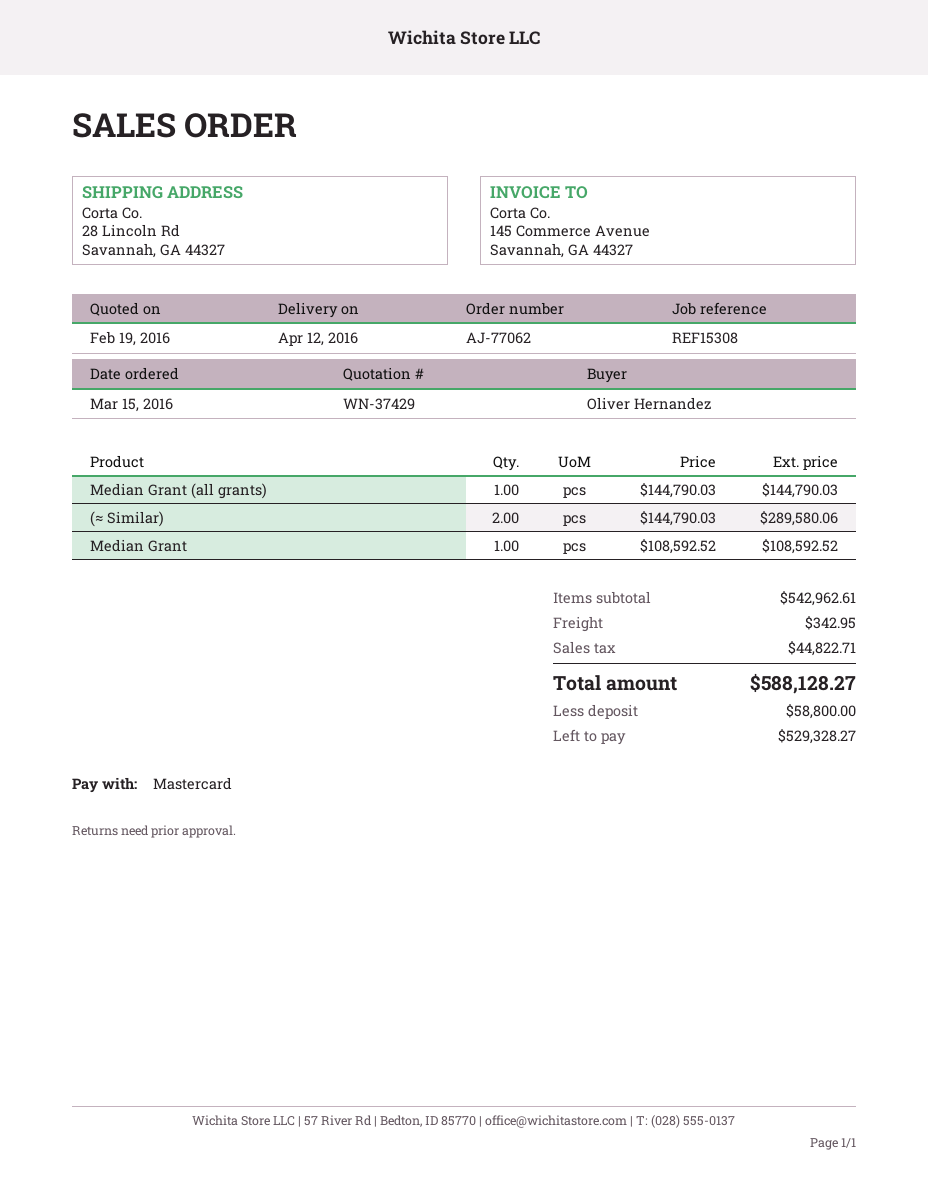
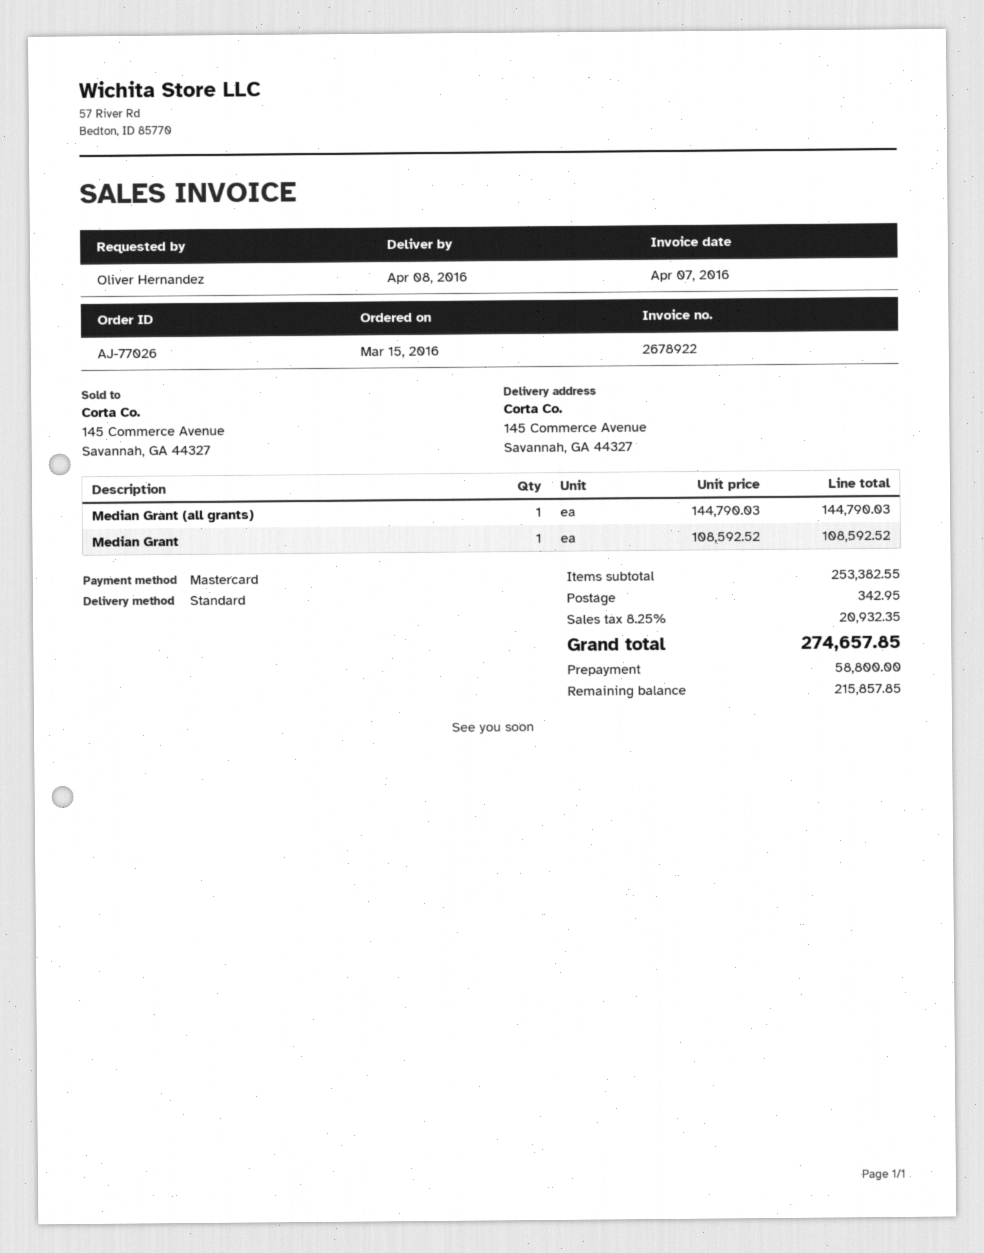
order number: AJ-77062 -> AJ-77026
delivery date: 2016-04-12 -> 2016-04-08
ship to: 28 Lincoln Rd, Savannah, GA 44327 -> 145 Commerce Avenue, Savannah, GA 44327
(≈ Similar): 2 x 144790.03 = 289580.06 -> none
subtotal: 542962.61 -> 253382.55
tax: 44822.71 -> 20932.35
total: 588128.27 -> 274657.85
balance: 529328.27 -> 215857.85

